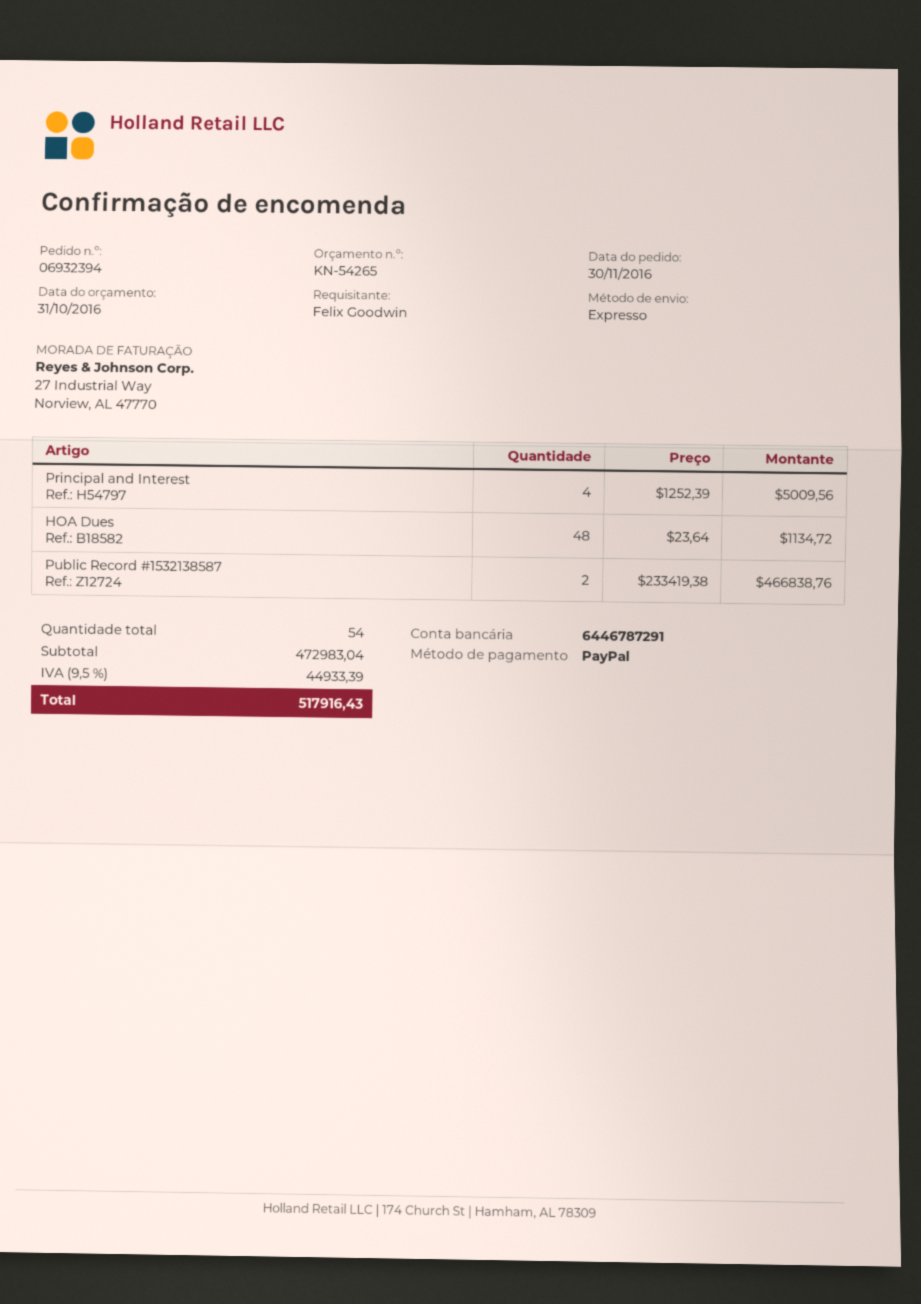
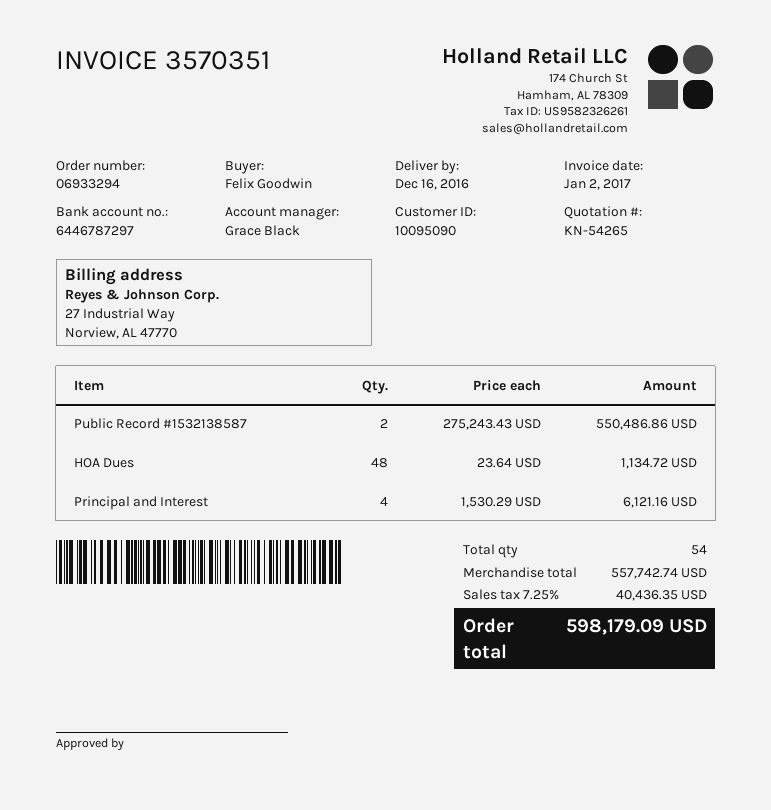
order number: 06932394 -> 06933294
bank account: 6446787291 -> 6446787297
Principal and Interest: 4 x 1252.39 = 5009.56 -> 4 x 1530.29 = 6121.16
Public Record #1532138587: 2 x 233419.38 = 466838.76 -> 2 x 275243.43 = 550486.86
subtotal: 472983.04 -> 557742.74
tax: 9.5% = 44933.39 -> 7.25% = 40436.35
total: 517916.43 -> 598179.09

